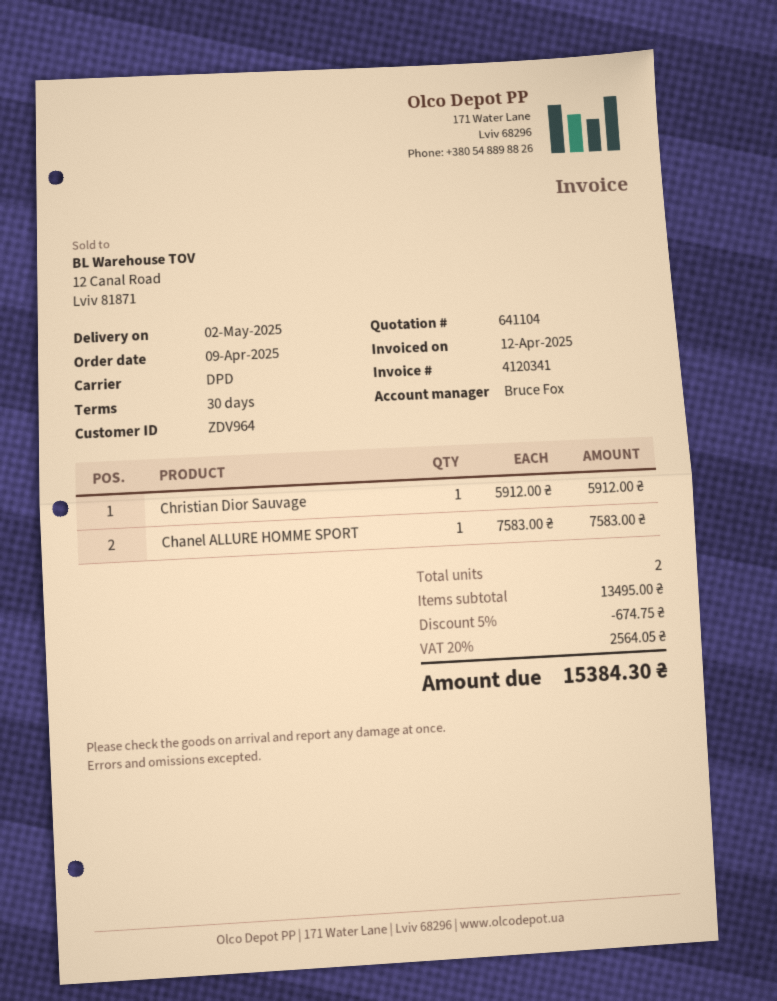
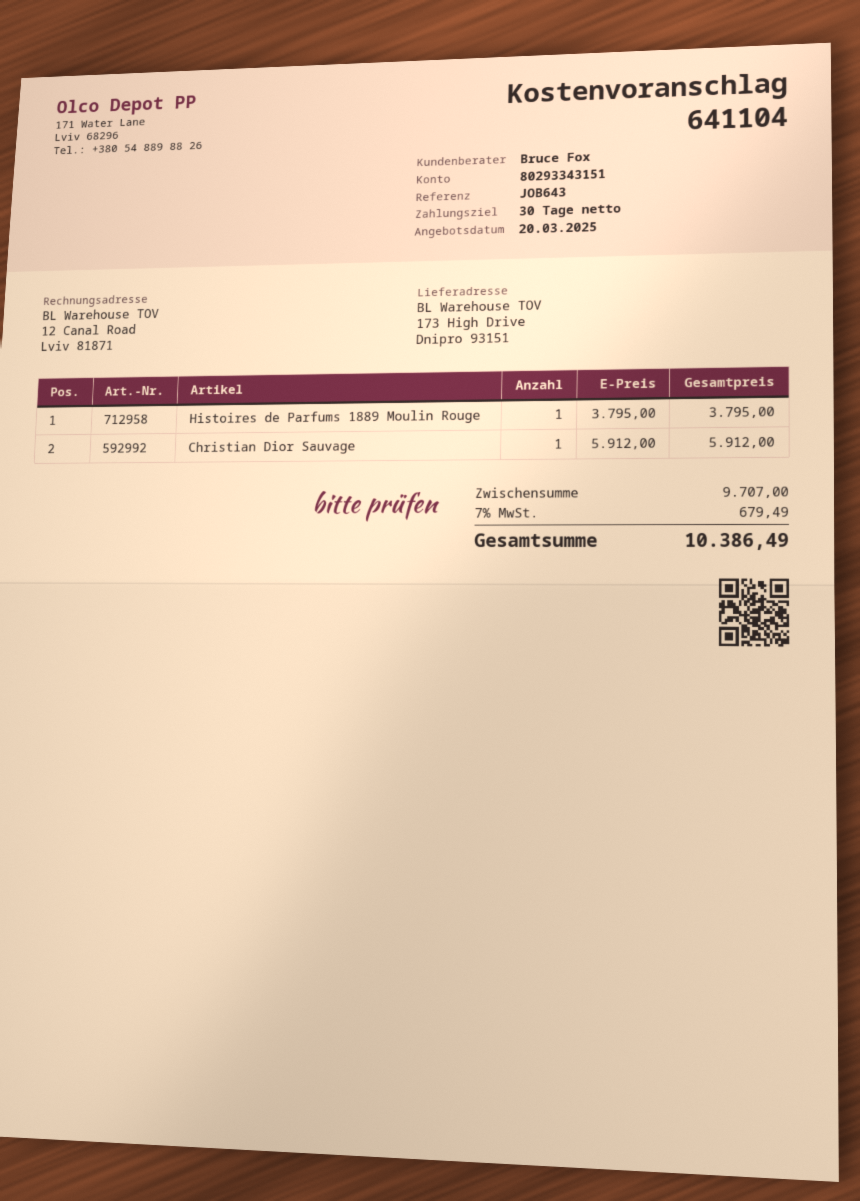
Chanel ALLURE HOMME SPORT: 1 x 7583.00 = 7583.00 -> none
Histoires de Parfums 1889 Moulin Rouge: none -> 1 x 3795.00 = 3795.00
subtotal: 13495.00 -> 9707.00
discount: 5% = 674.75 -> none
tax: 20% = 2564.05 -> 7% = 679.49
total: 15384.30 -> 10386.49

